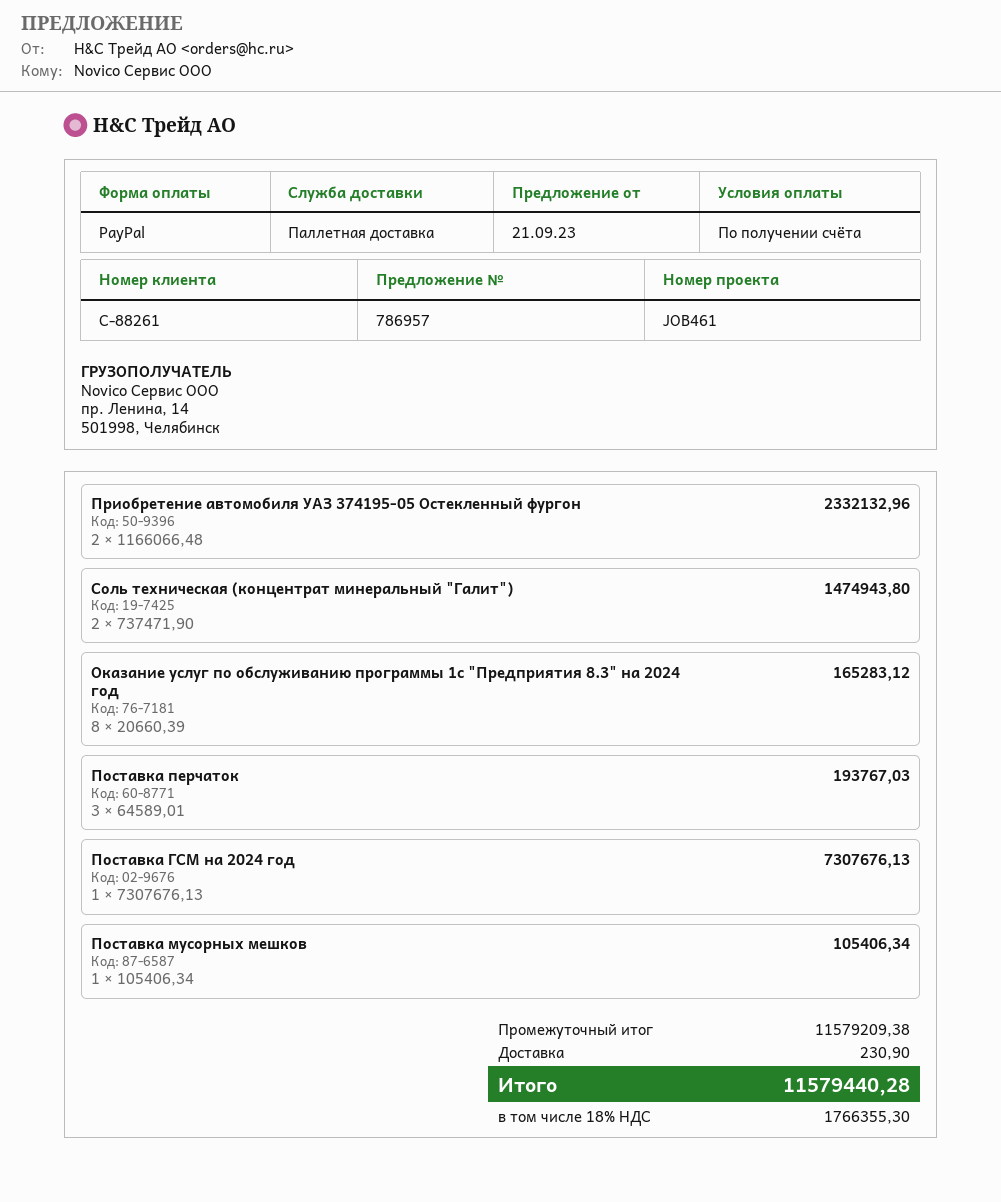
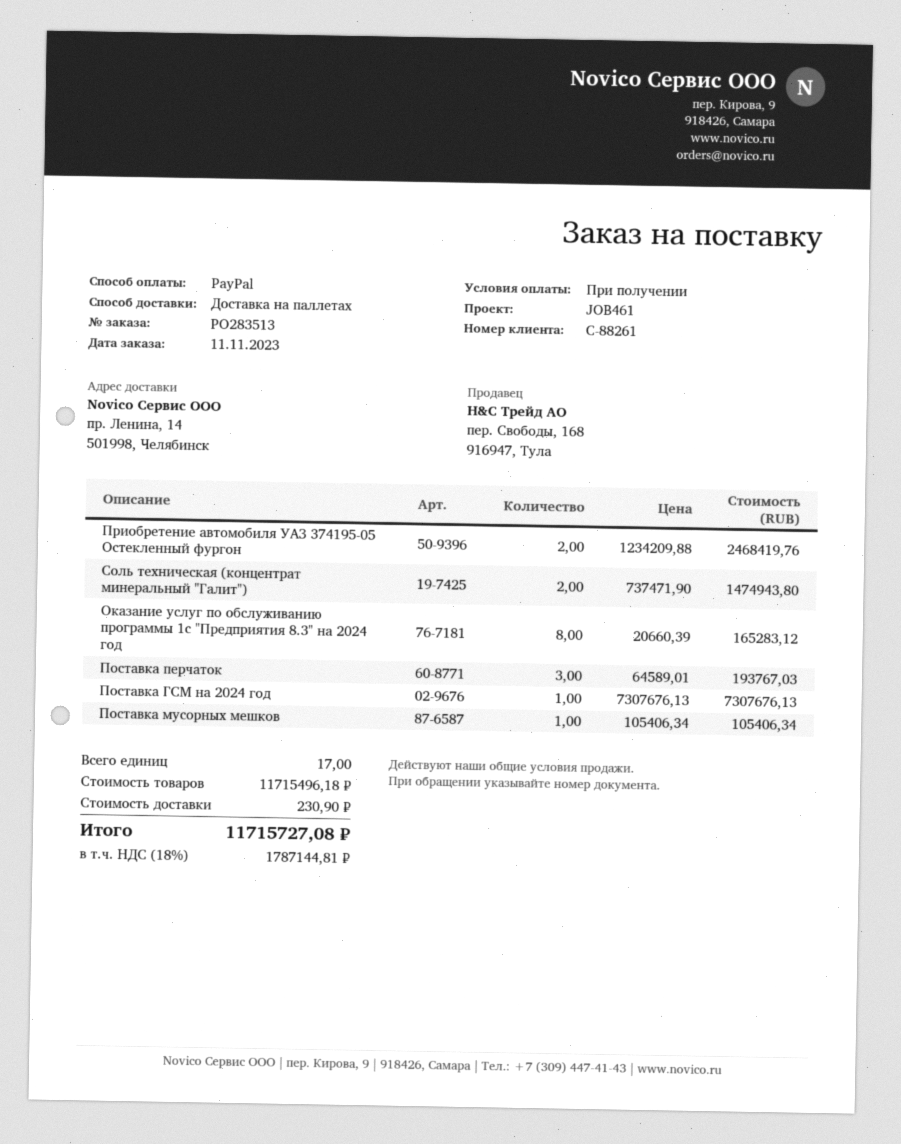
Приобретение автомобиля УАЗ 374195-05 Остекленный фургон: 2 x 1166066.48 = 2332132.96 -> 2 x 1234209.88 = 2468419.76
subtotal: 11579209.38 -> 11715496.18
tax: 18% = 1766355.30 -> 18% = 1787144.81
total: 11579440.28 -> 11715727.08

